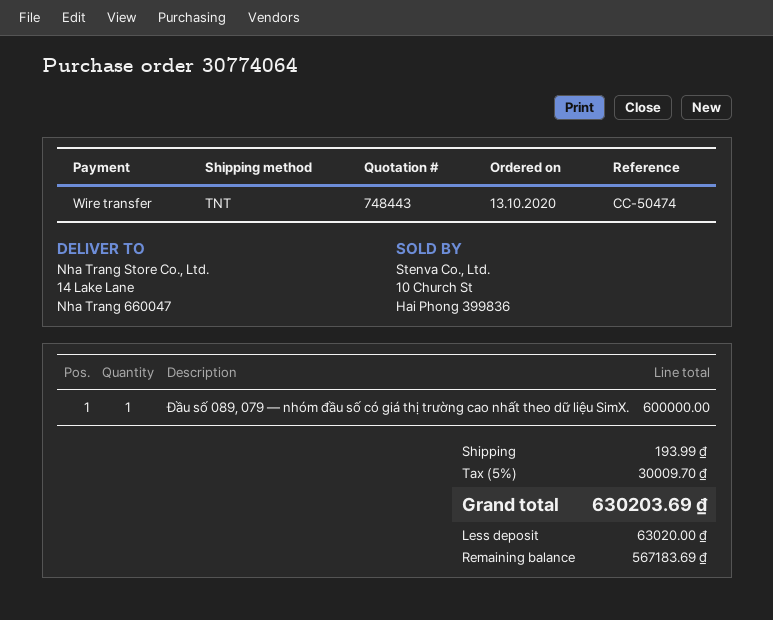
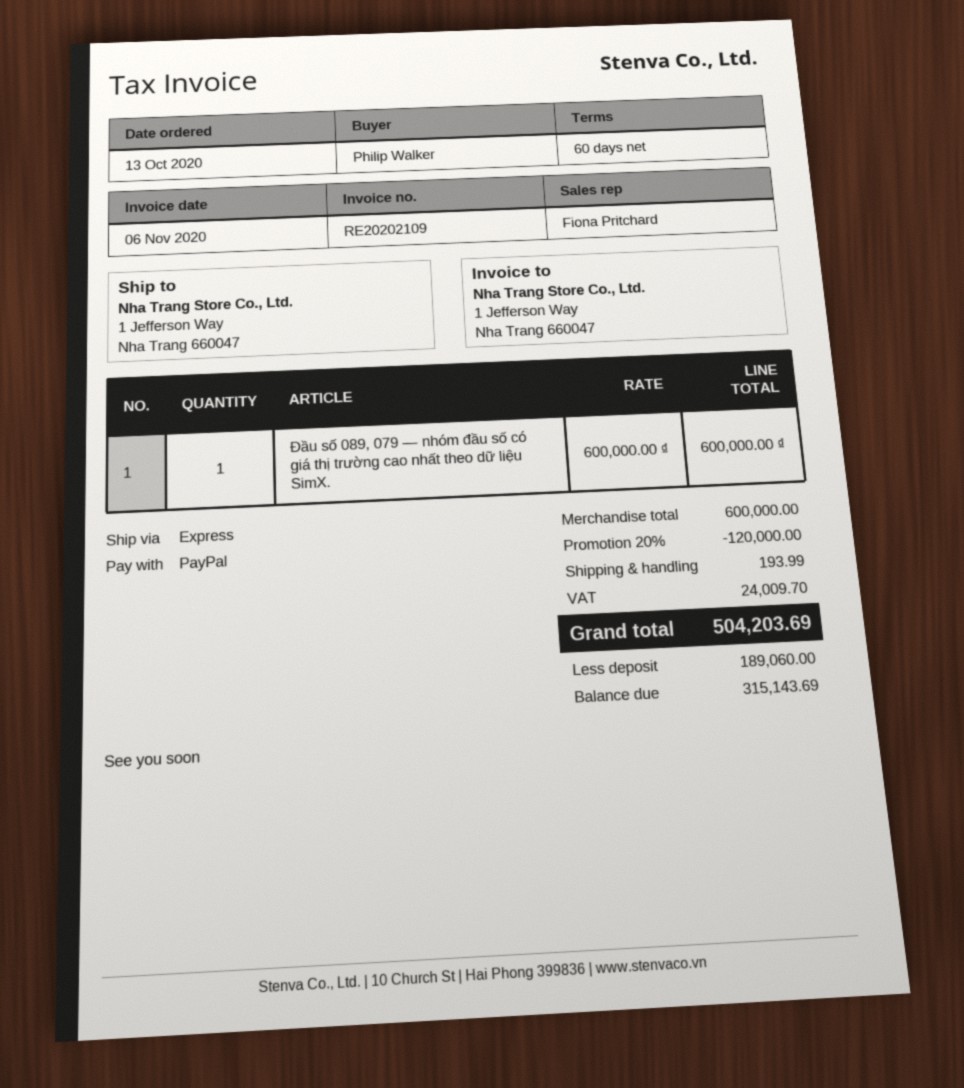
payment method: bank transfer -> PayPal
shipping method: TNT -> express
ship to: 14 Lake Lane, Nha Trang 660047 -> 1 Jefferson Way, Nha Trang 660047
discount: none -> 20% = 120000.00
tax: 30009.70 -> 24009.70
total: 630203.69 -> 504203.69
deposit: 63020.00 -> 189060.00
balance: 567183.69 -> 315143.69

